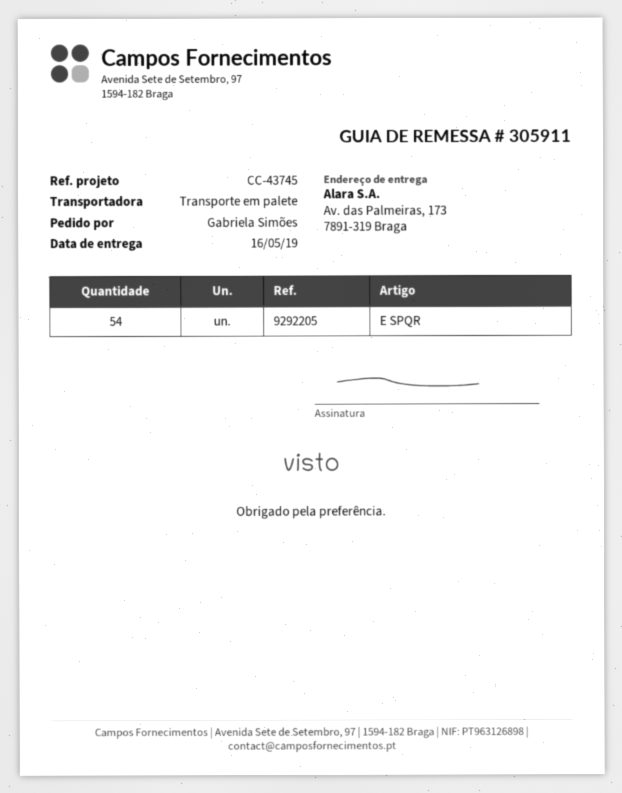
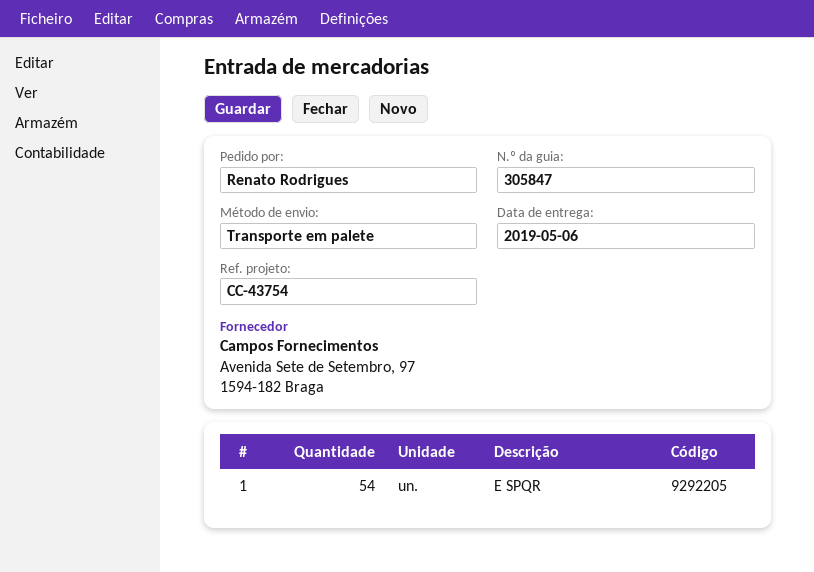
delivery note number: 305911 -> 305847
delivery date: 2019-05-16 -> 2019-05-06
reference: CC-43745 -> CC-43754
ordered by: Gabriela Simões -> Renato Rodrigues

